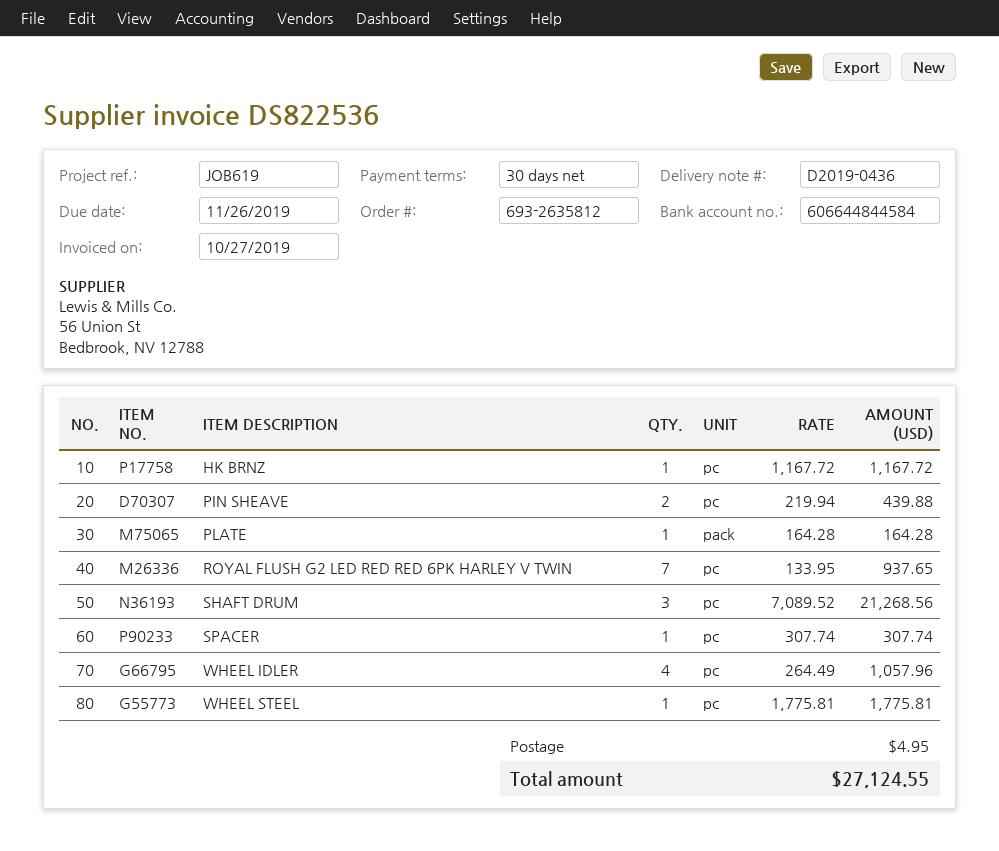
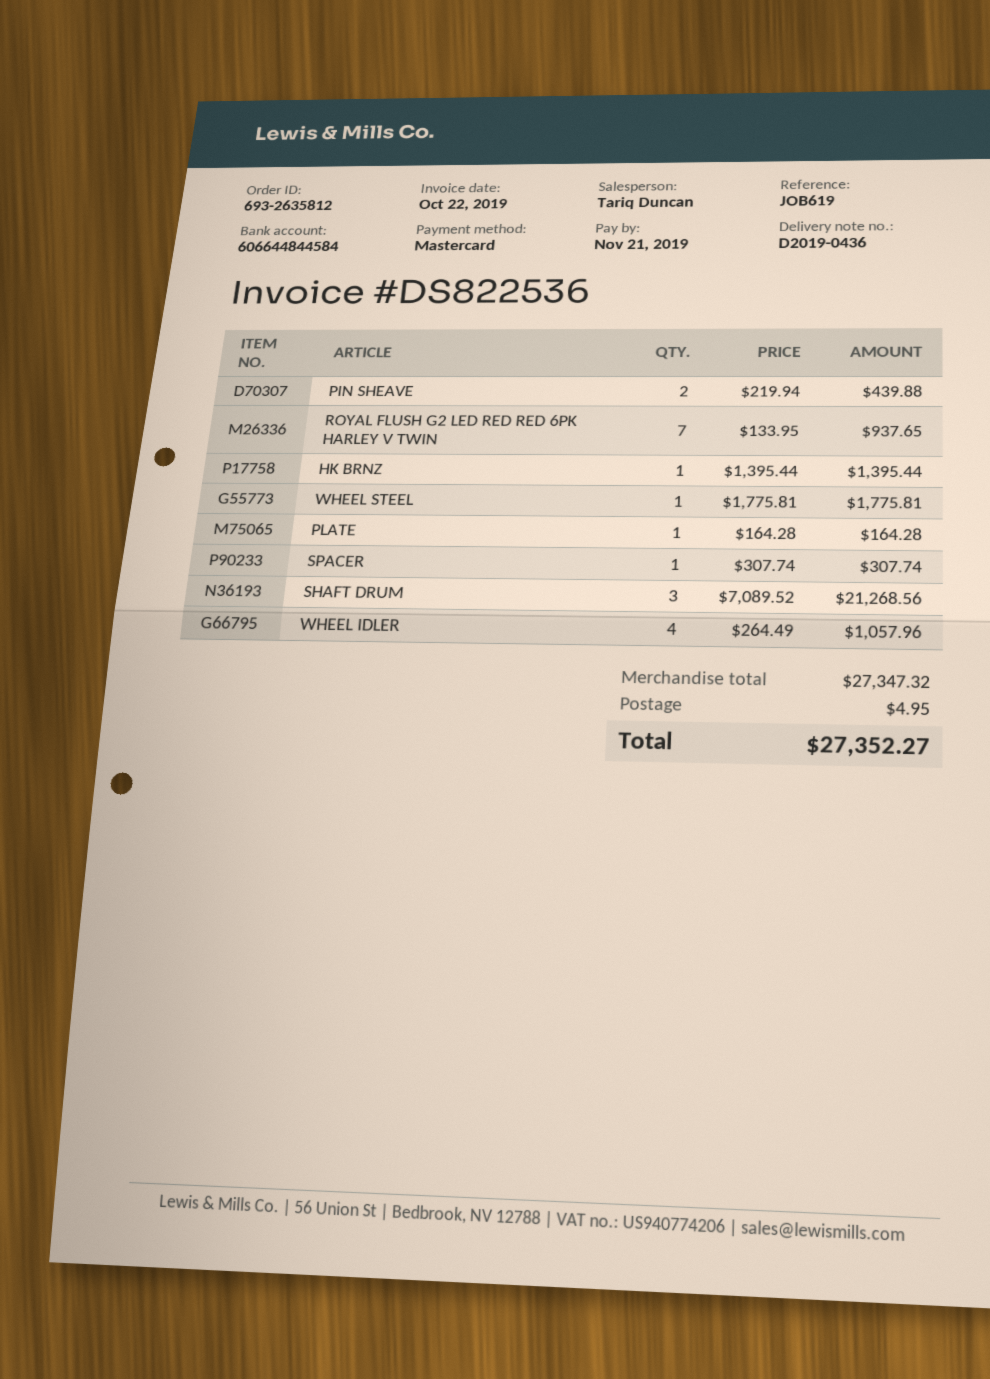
invoice date: 2019-10-27 -> 2019-10-22
due date: 2019-11-26 -> 2019-11-21
HK BRNZ: 1 x 1167.72 = 1167.72 -> 1 x 1395.44 = 1395.44
total: 27124.55 -> 27352.27

